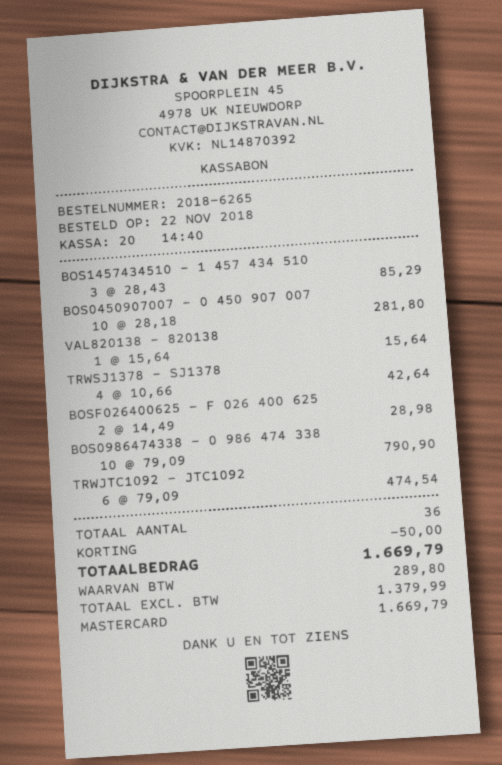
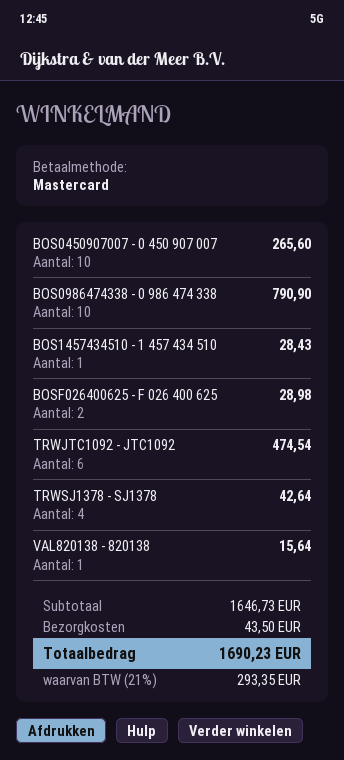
BOS1457434510 - 1 457 434 510: 3 for 85.29 -> 1 for 28.43
BOS0450907007 - 0 450 907 007: 10 for 281.80 -> 10 for 265.60
discount: 50.00 -> none
shipping: none -> 43.50
tax: 289.80 -> 293.35
total: 1669.79 -> 1690.23

